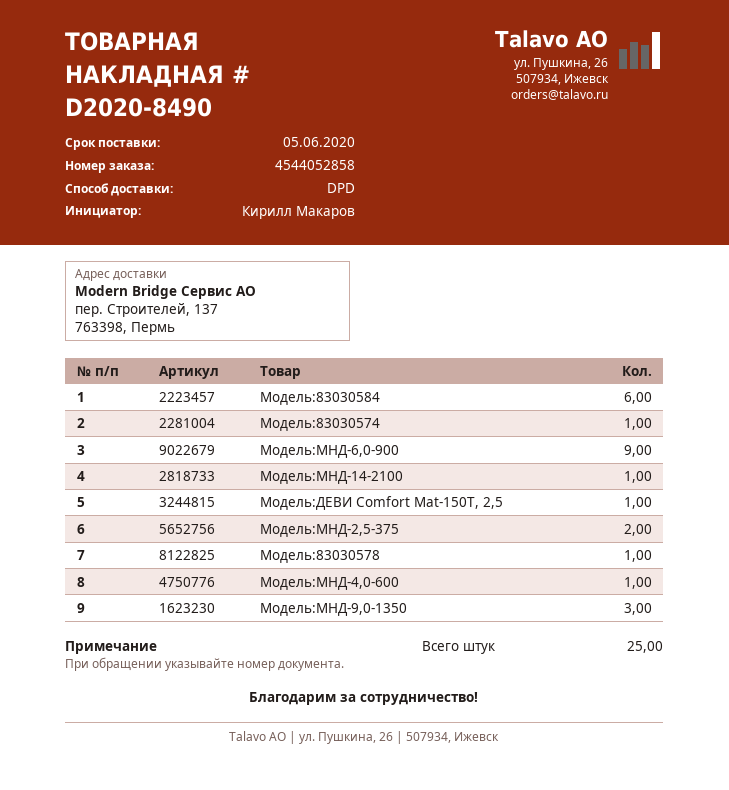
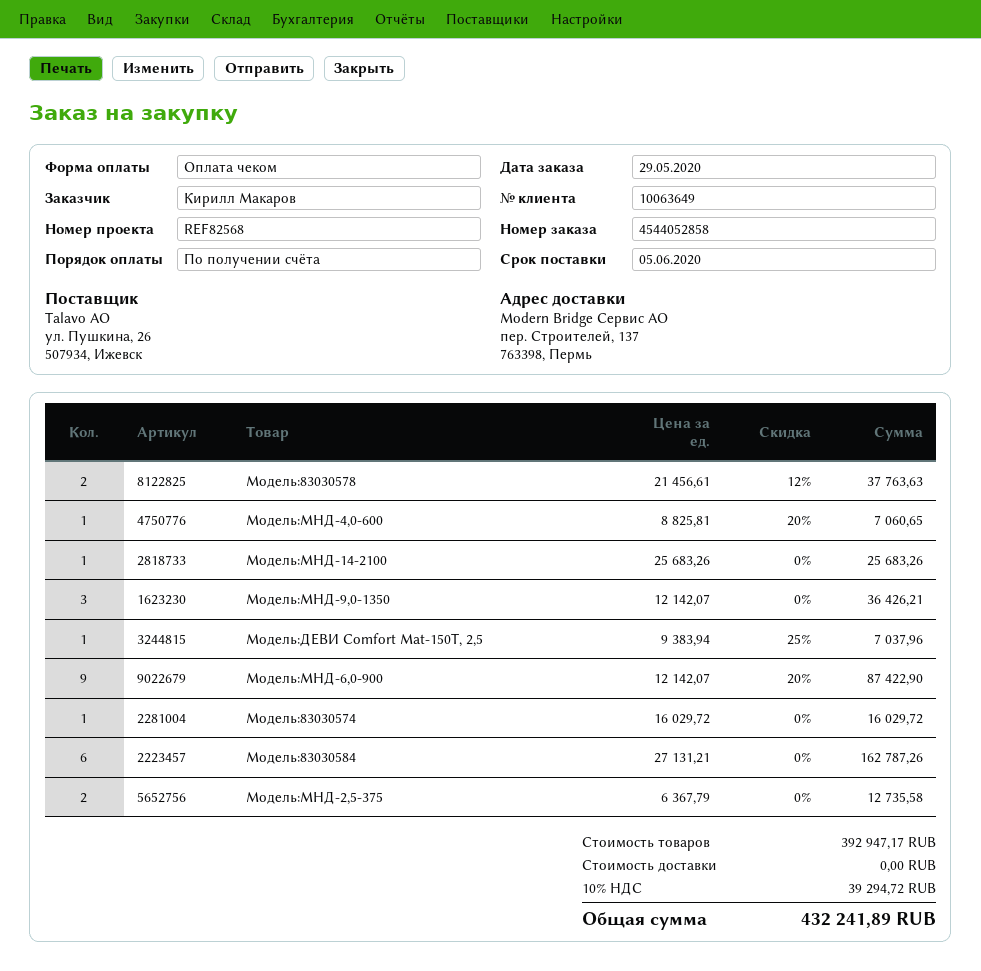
Модель:83030578: 1 -> 2

